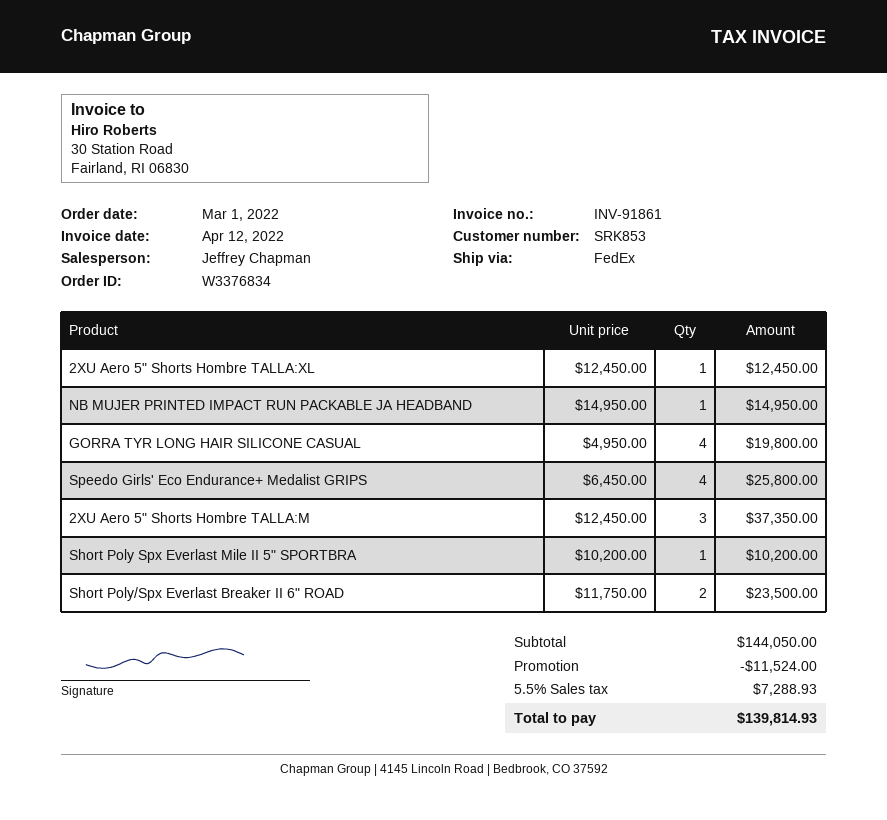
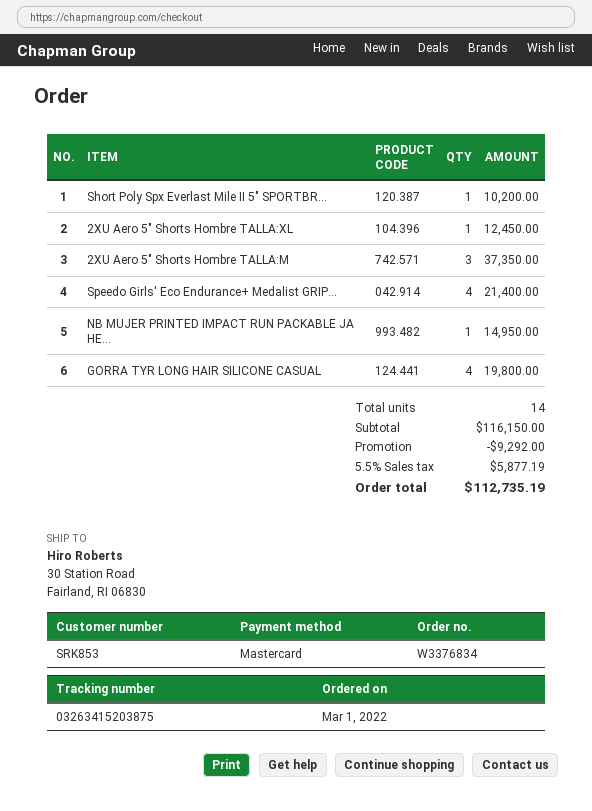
Speedo Girls' Eco Endurance+ Medalist GRIPS: 4 for 25800.00 -> 4 for 21400.00
Short Poly/Spx Everlast Breaker II 6" ROAD: 2 for 23500.00 -> none
subtotal: 144050.00 -> 116150.00
discount: 11524.00 -> 9292.00
tax: 5.5% = 7288.93 -> 5.5% = 5877.19
total: 139814.93 -> 112735.19

